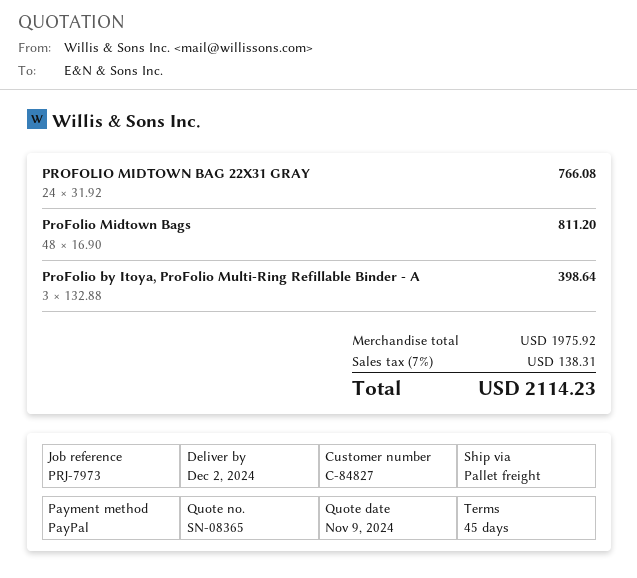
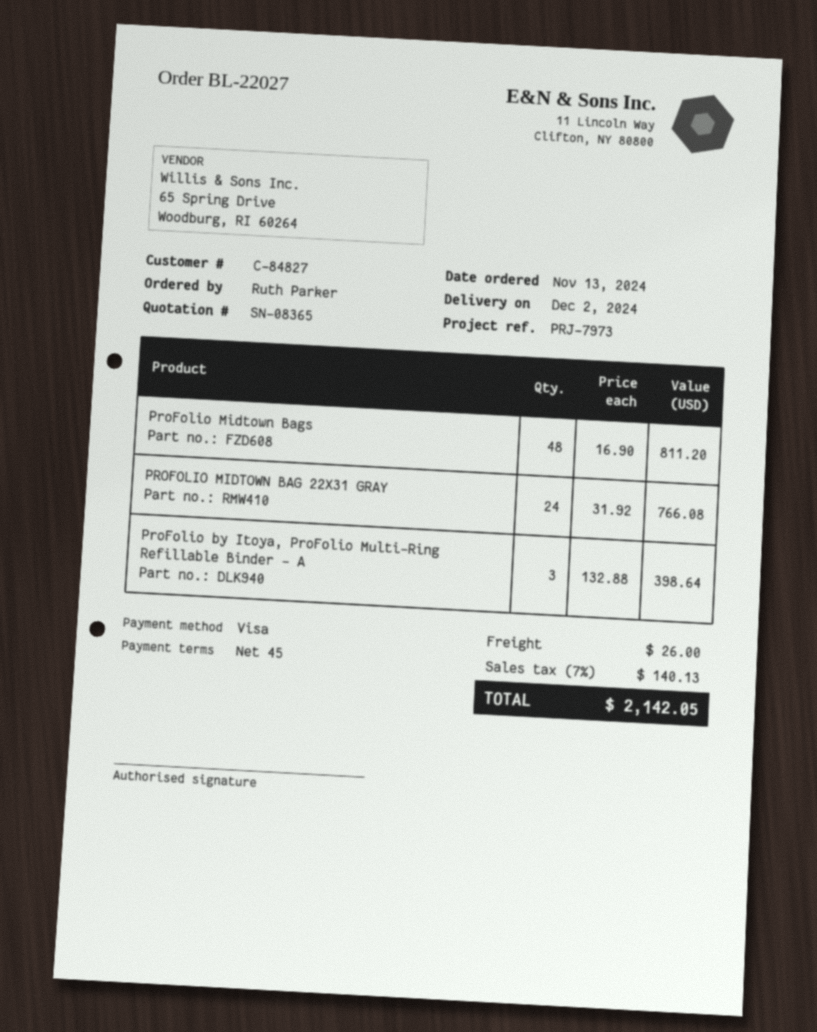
payment method: PayPal -> Visa
shipping: none -> 26.00
tax: 7% = 138.31 -> 7% = 140.13
total: 2114.23 -> 2142.05

